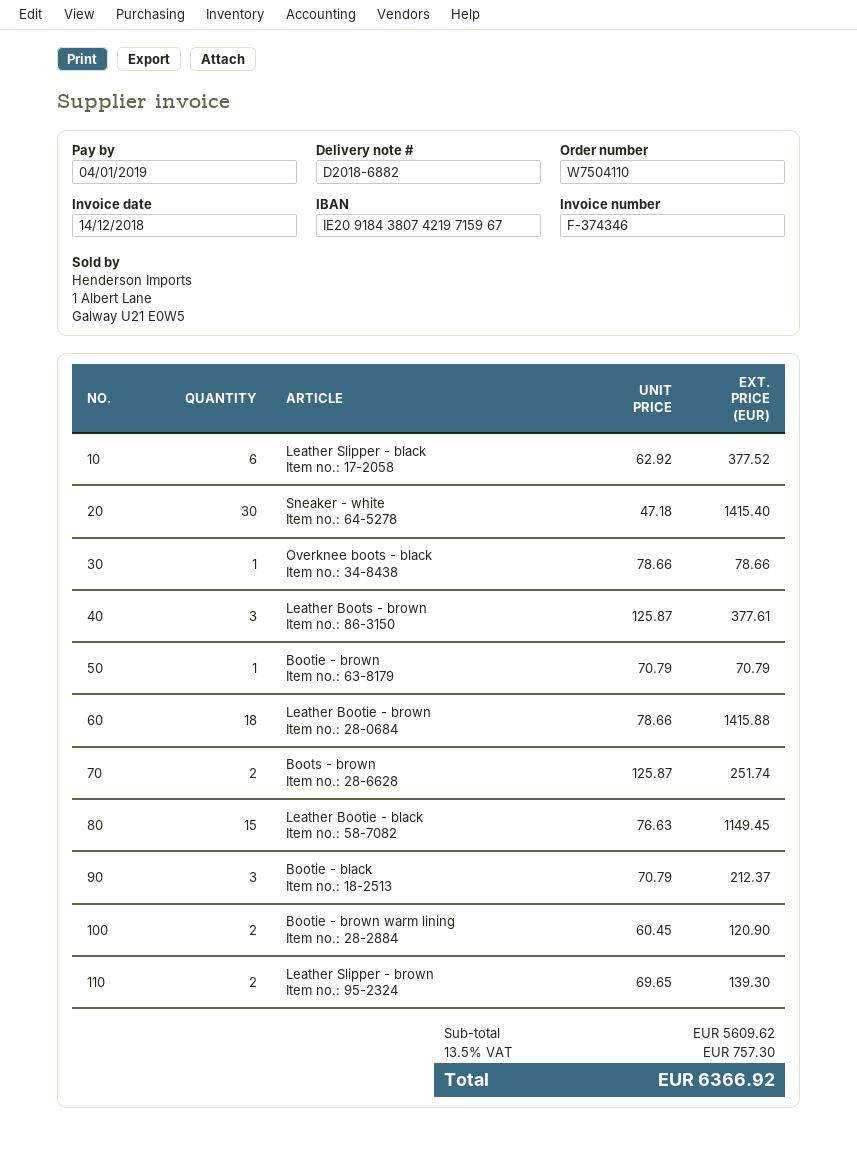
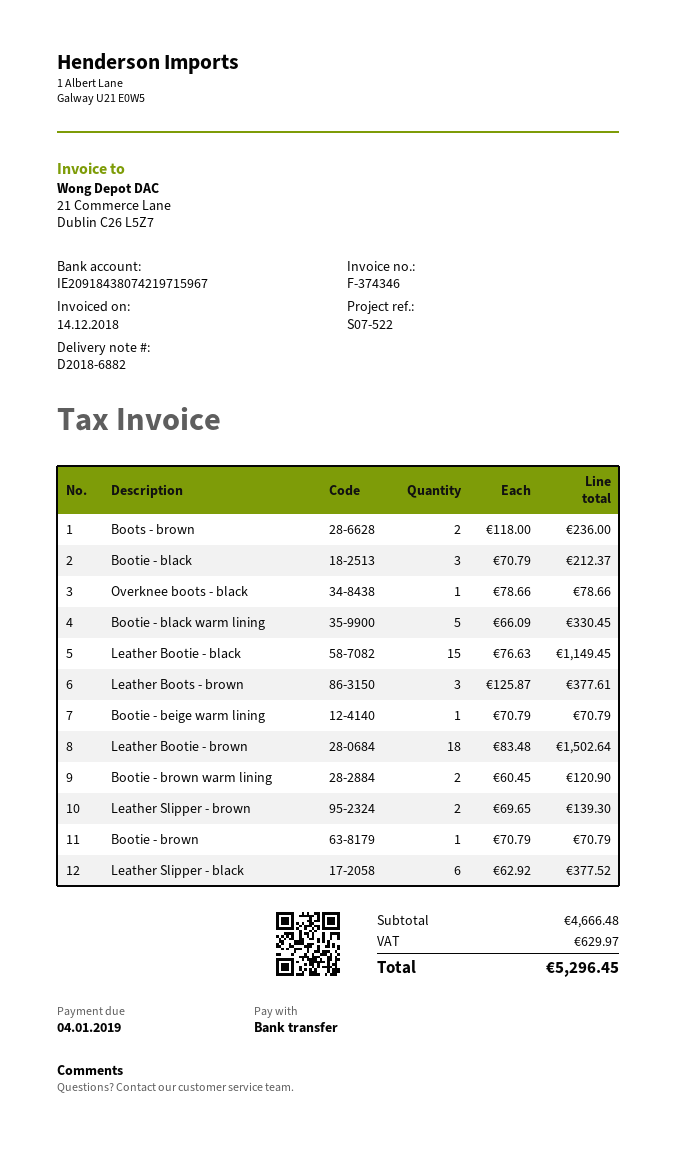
Sneaker - white: 30 x 47.18 = 1415.40 -> none
Leather Bootie - brown: 18 x 78.66 = 1415.88 -> 18 x 83.48 = 1502.64
Boots - brown: 2 x 125.87 = 251.74 -> 2 x 118.00 = 236.00
Bootie - black warm lining: none -> 5 x 66.09 = 330.45
Bootie - beige warm lining: none -> 1 x 70.79 = 70.79
subtotal: 5609.62 -> 4666.48
tax: 757.30 -> 629.97
total: 6366.92 -> 5296.45

